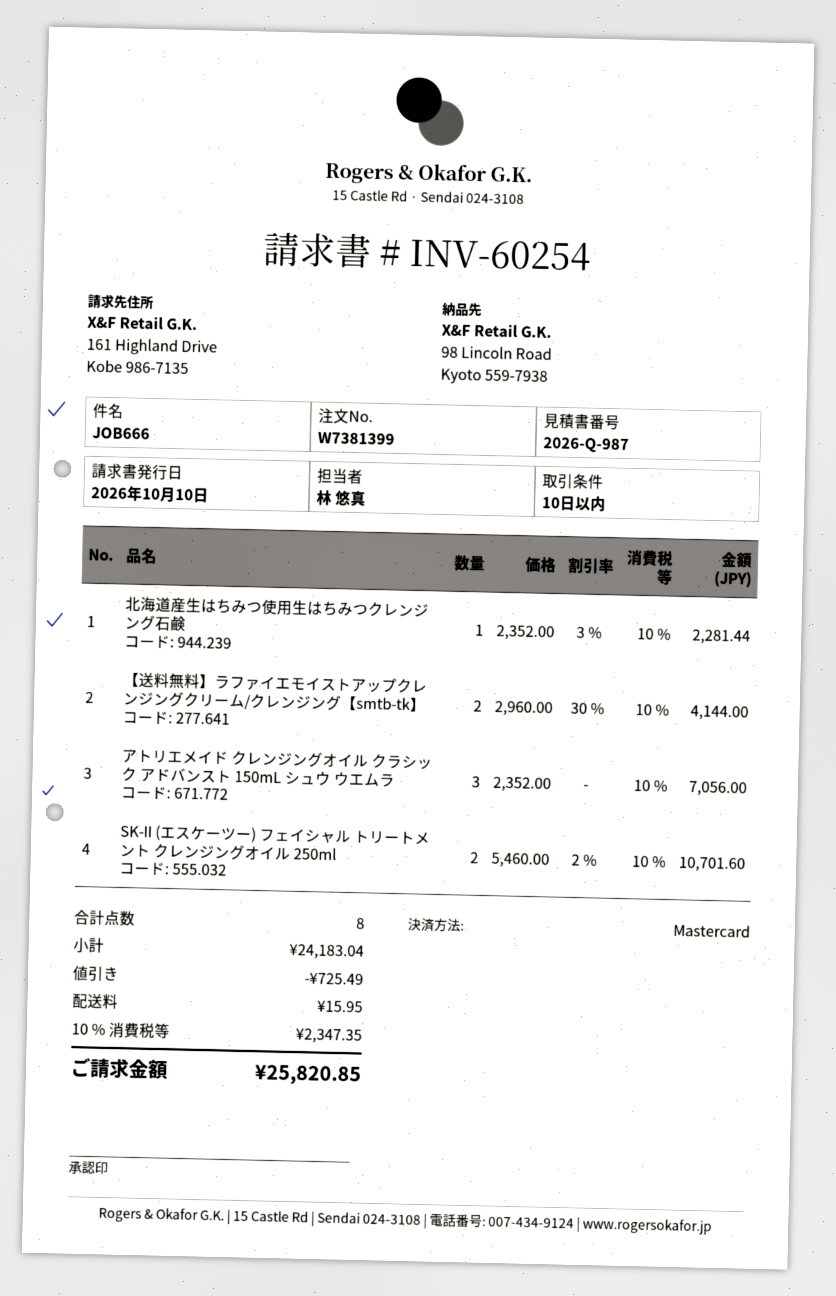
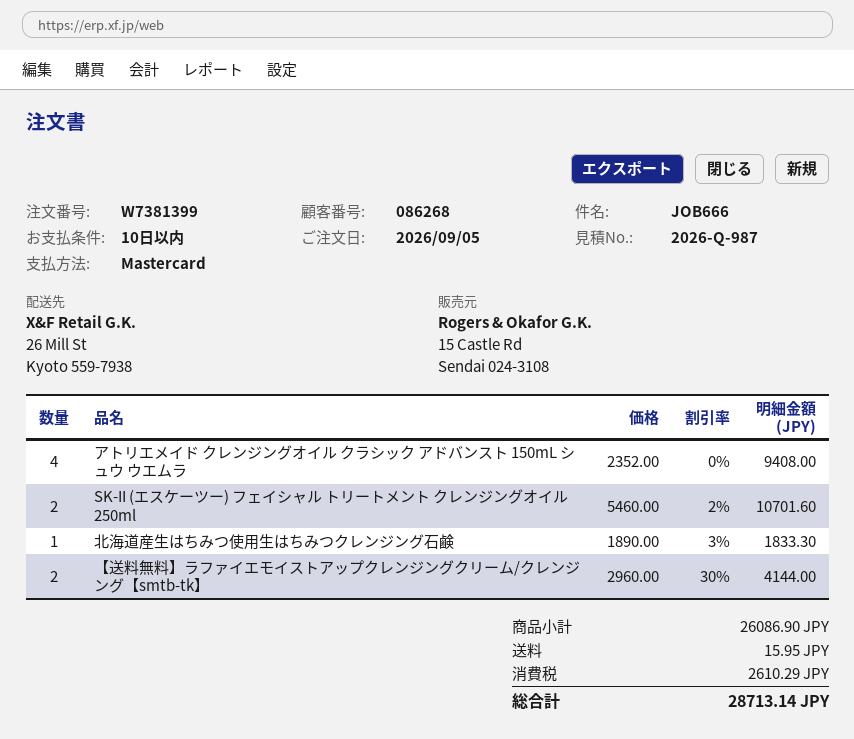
ship to: 98 Lincoln Road, Kyoto 559-7938 -> 26 Mill St, Kyoto 559-7938
北海道産生はちみつ使用生はちみつクレンジング石鹸: 1 x 2352.00 - 3% = 2281.44 -> 1 x 1890.00 - 3% = 1833.30
アトリエメイド クレンジングオイル クラシック アドバンスト 150mL シュウ ウエムラ: 3 x 2352.00 = 7056.00 -> 4 x 2352.00 = 9408.00
subtotal: 24183.04 -> 26086.90
discount: 725.49 -> none
tax: 2347.35 -> 2610.29
total: 25820.85 -> 28713.14

